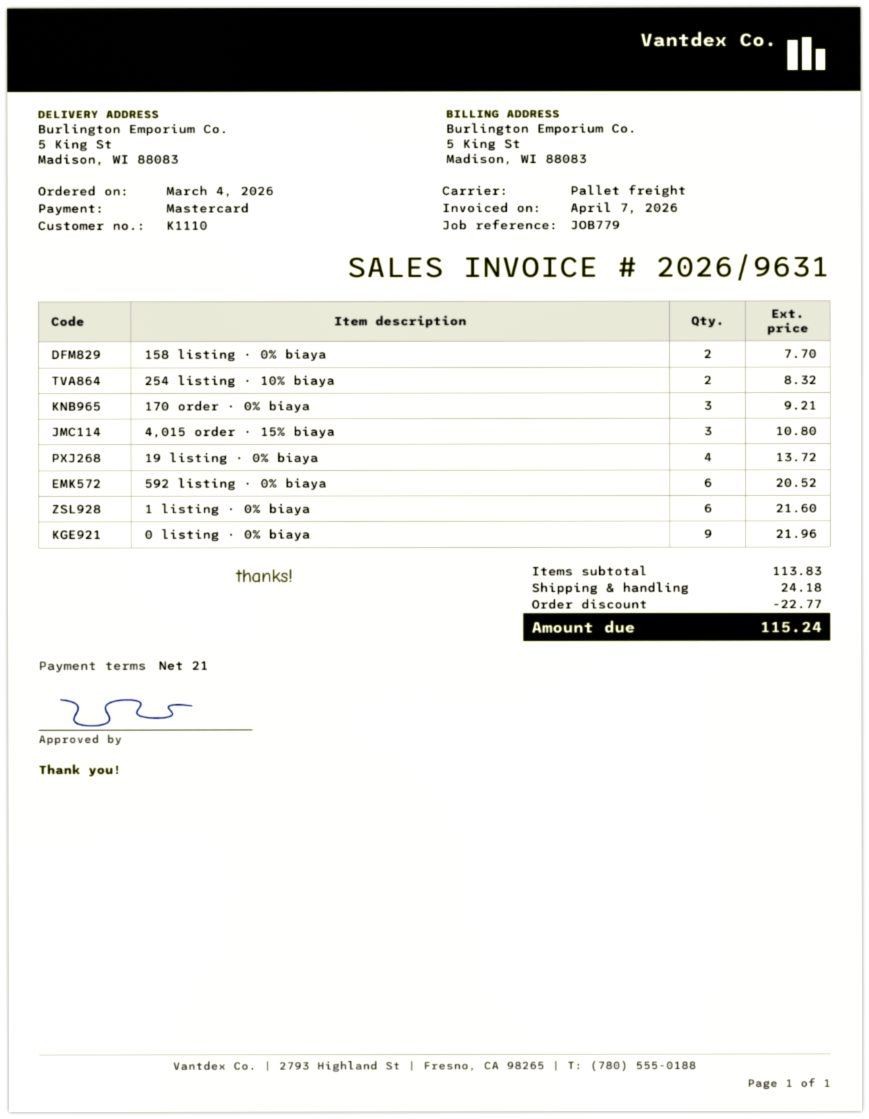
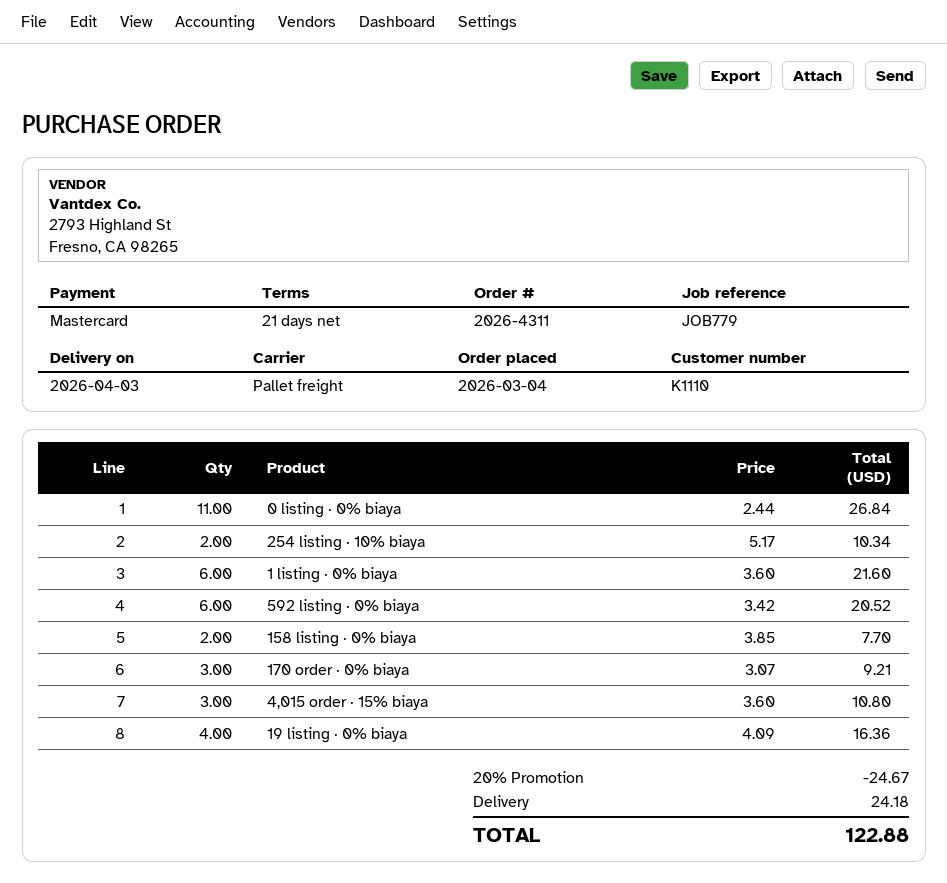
254 listing · 10% biaya: 2 for 8.32 -> 2 for 10.34
19 listing · 0% biaya: 4 for 13.72 -> 4 for 16.36
0 listing · 0% biaya: 9 for 21.96 -> 11 for 26.84
discount: 22.77 -> 24.67
total: 115.24 -> 122.88

